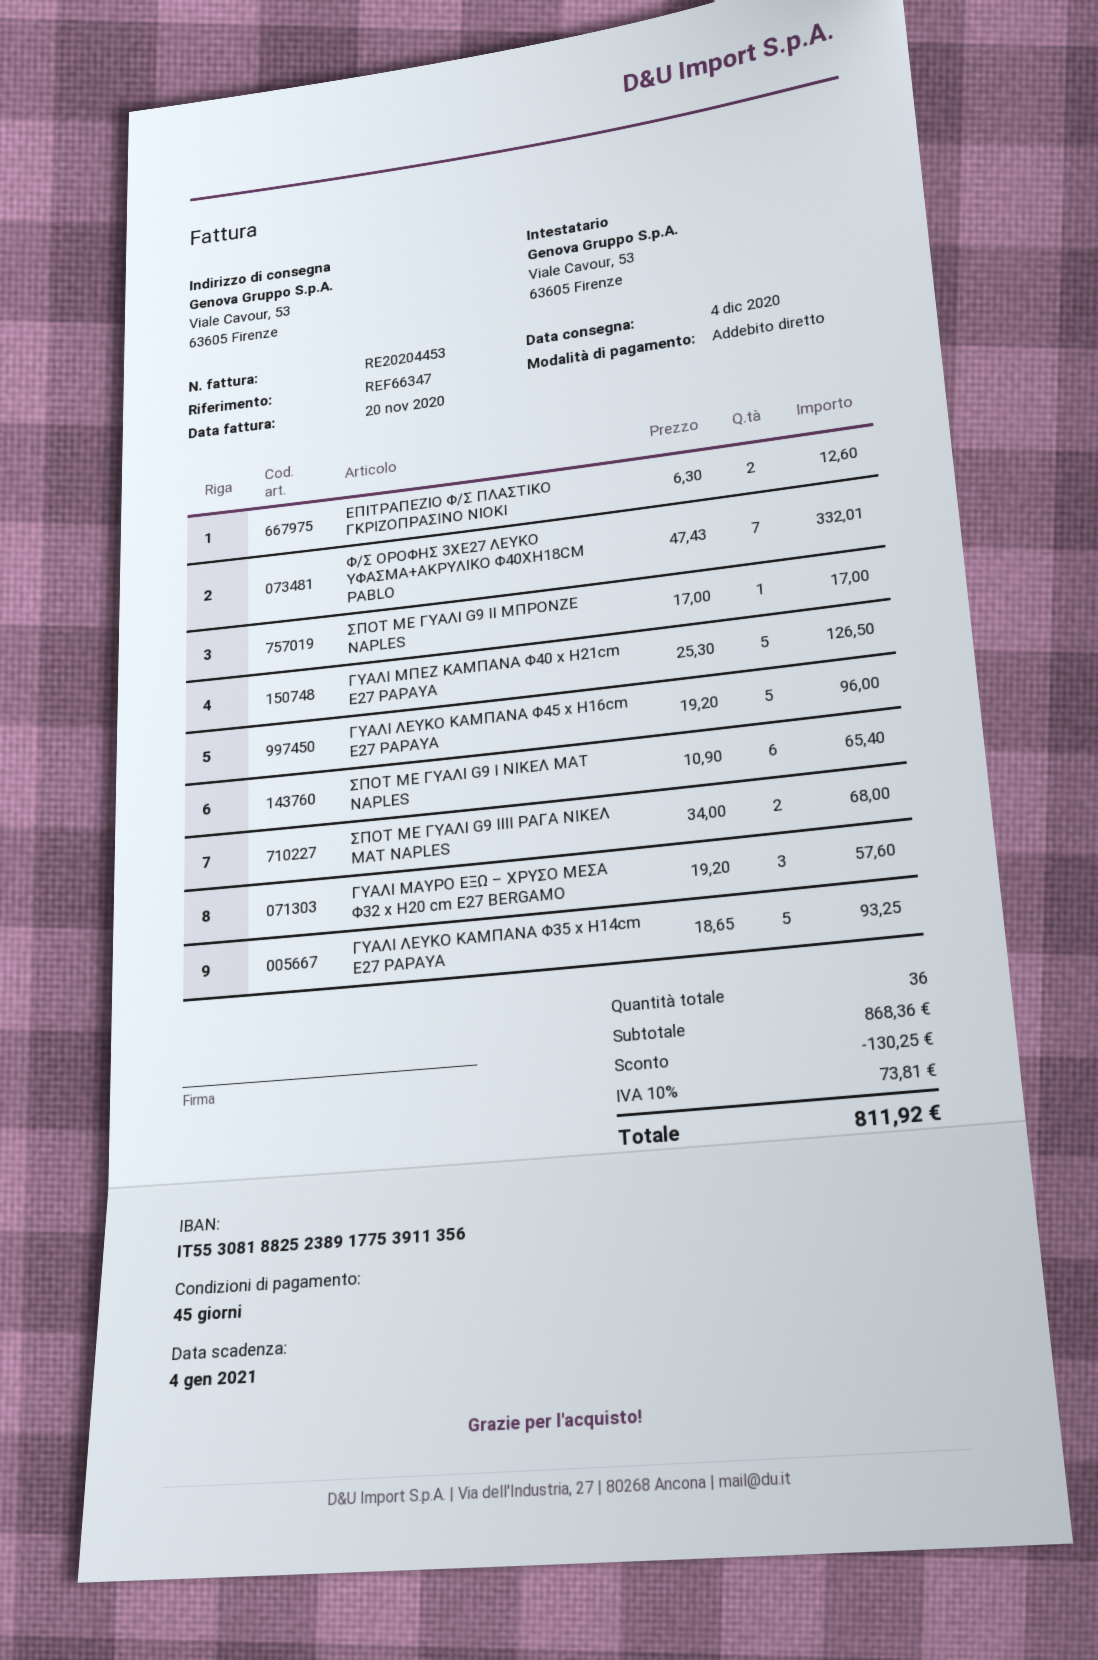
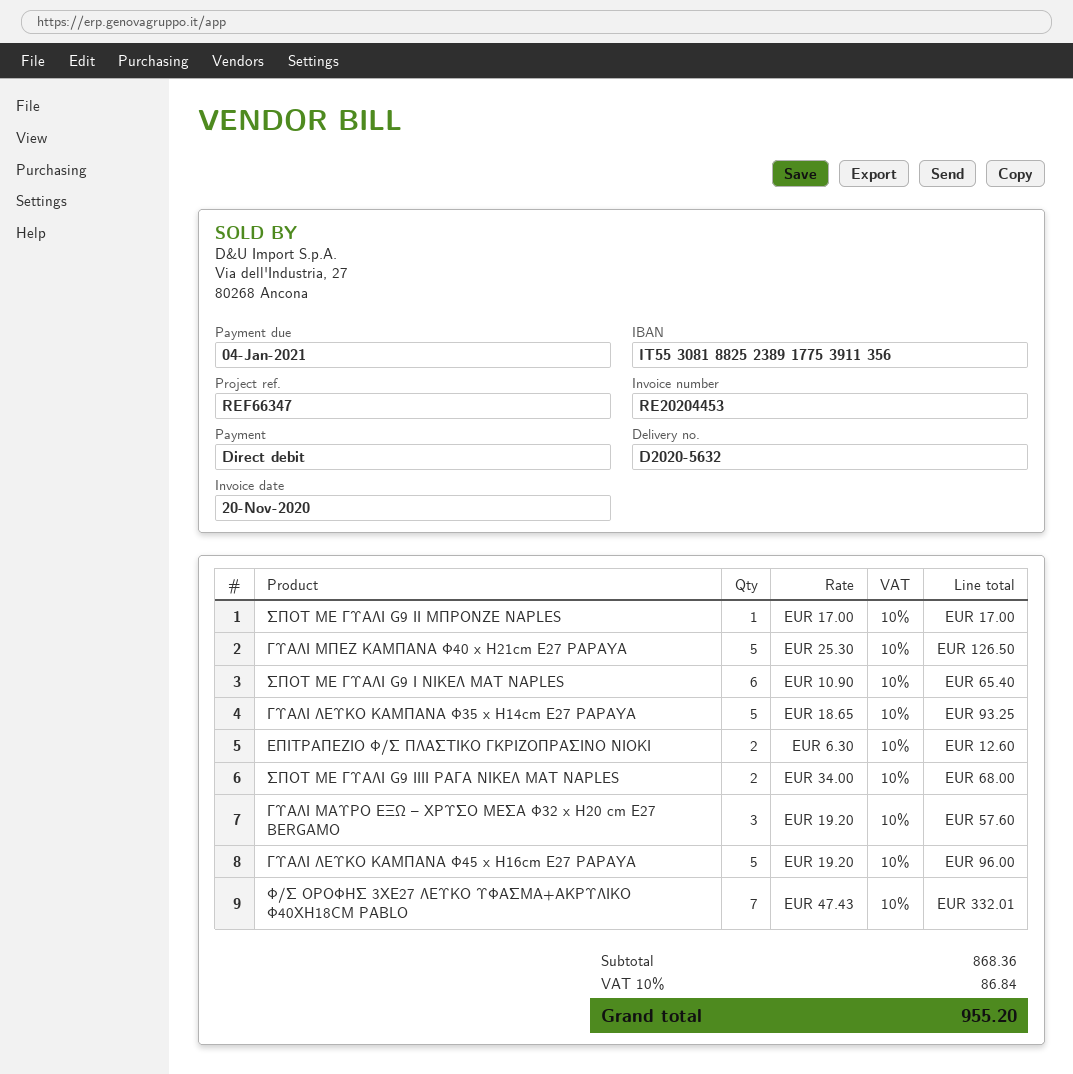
discount: 130.25 -> none
tax: 10% = 73.81 -> 10% = 86.84
total: 811.92 -> 955.20

